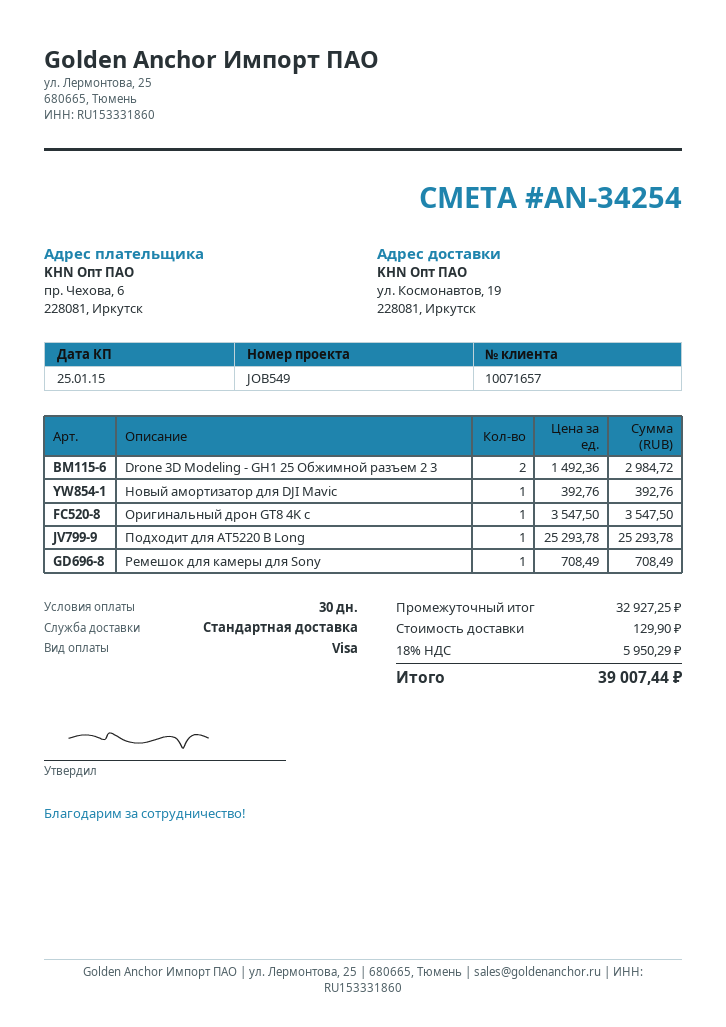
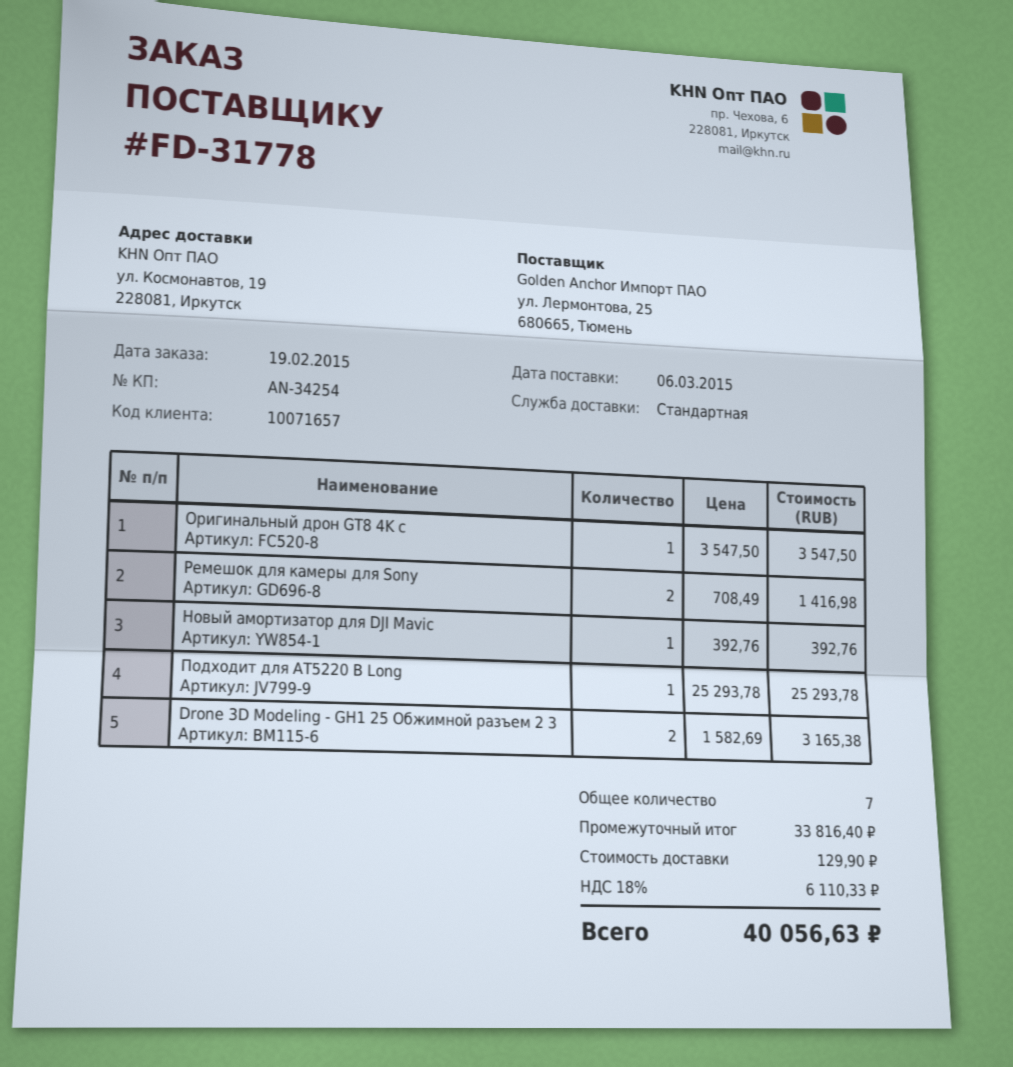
Drone 3D Modeling - GH1 25 Обжимной разъем 2 3: 2 x 1492.36 = 2984.72 -> 2 x 1582.69 = 3165.38
Ремешок для камеры для Sony: 1 x 708.49 = 708.49 -> 2 x 708.49 = 1416.98
subtotal: 32927.25 -> 33816.40
tax: 18% = 5950.29 -> 18% = 6110.33
total: 39007.44 -> 40056.63

